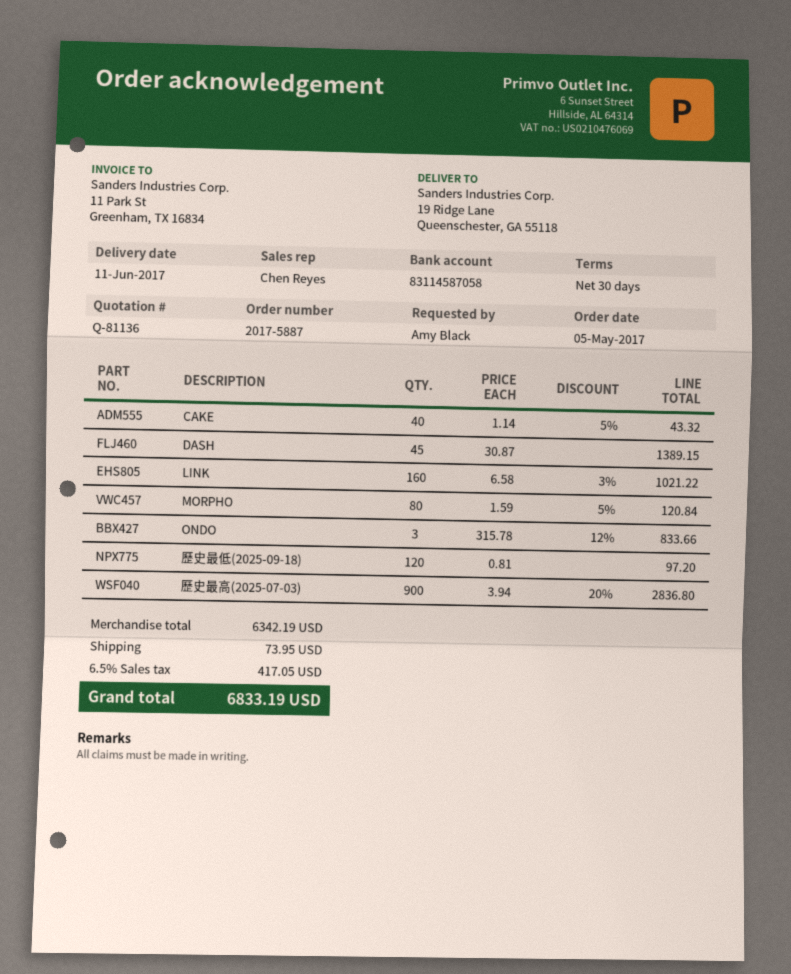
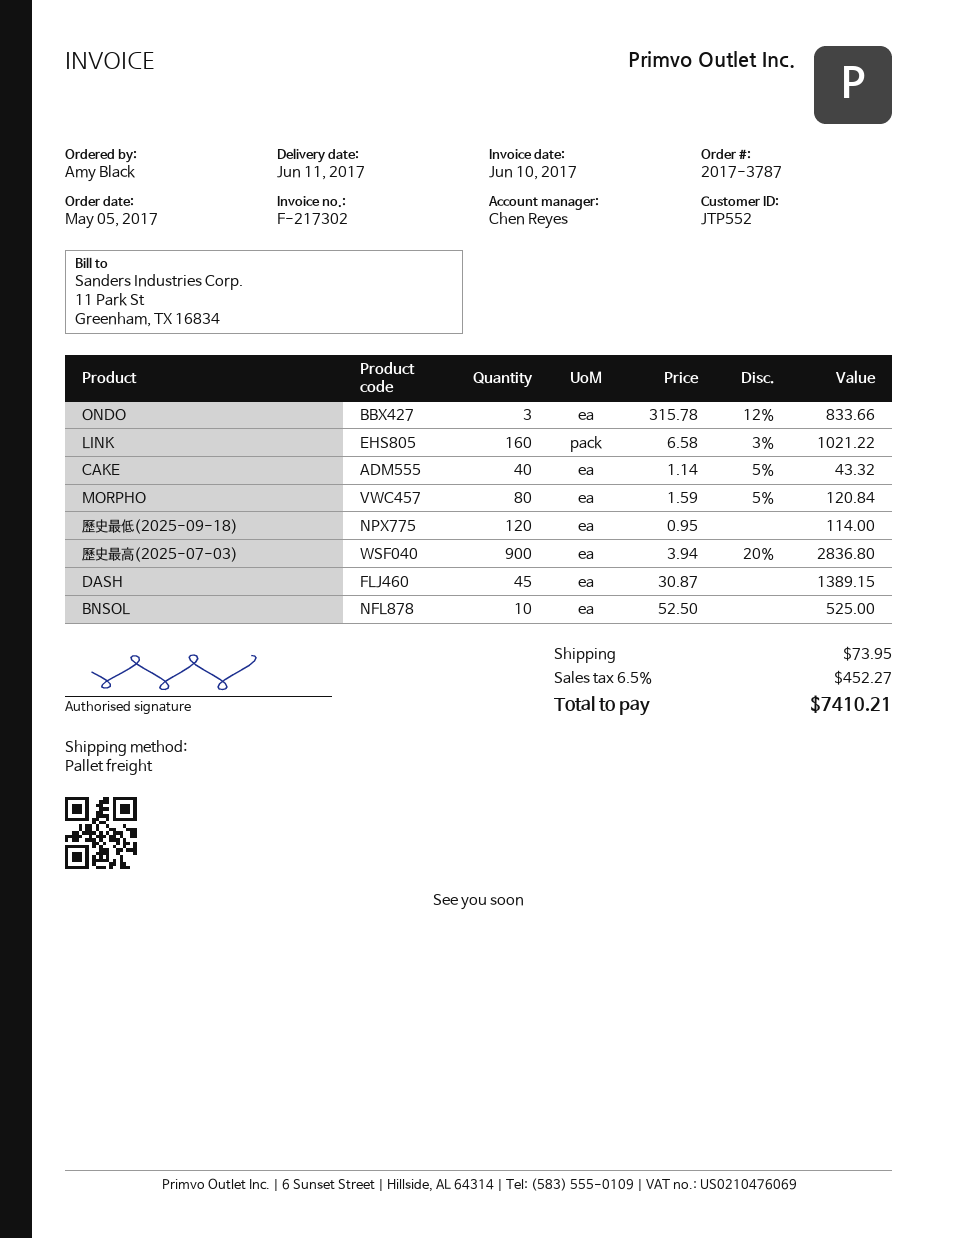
order number: 2017-5887 -> 2017-3787
歷史最低(2025-09-18): 120 x 0.81 = 97.20 -> 120 x 0.95 = 114.00
BNSOL: none -> 10 x 52.50 = 525.00
tax: 6.5% = 417.05 -> 6.5% = 452.27
total: 6833.19 -> 7410.21

